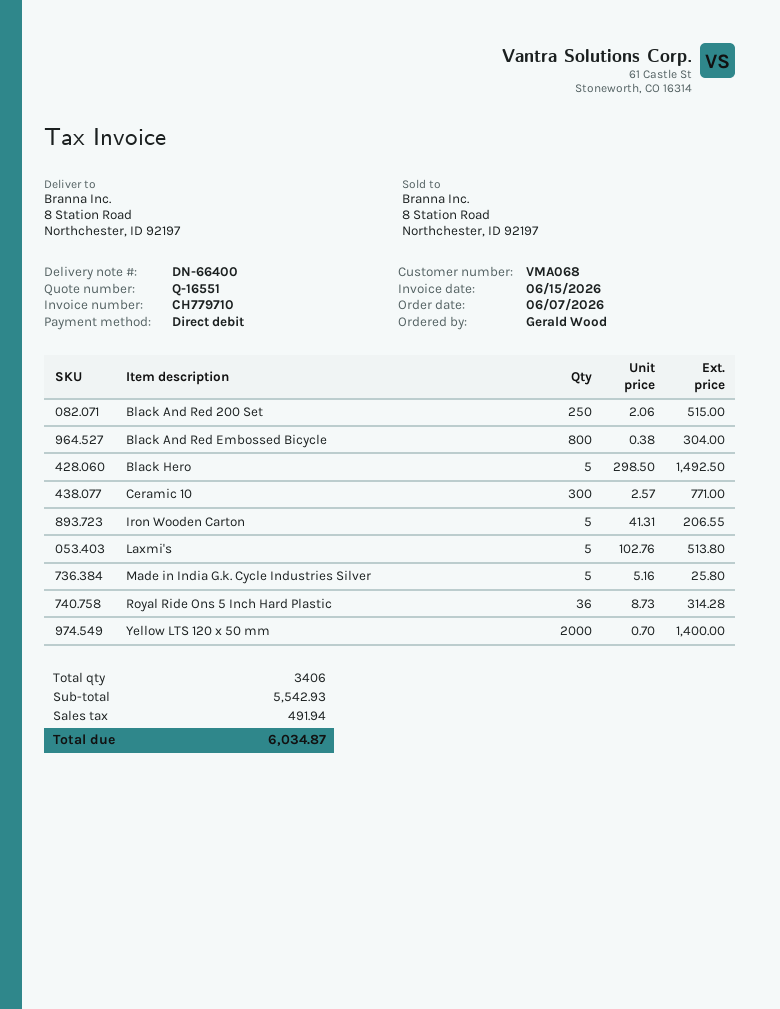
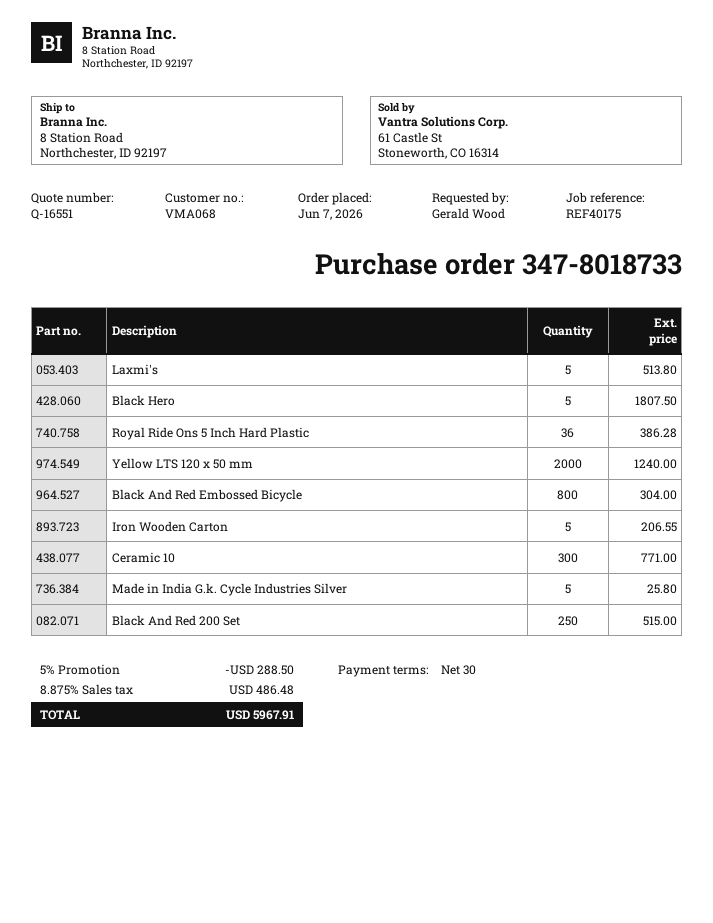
Black Hero: 5 for 1492.50 -> 5 for 1807.50
Royal Ride Ons 5 Inch Hard Plastic: 36 for 314.28 -> 36 for 386.28
Yellow LTS 120 x 50 mm: 2000 for 1400.00 -> 2000 for 1240.00
discount: none -> 5% = 288.50
tax: 491.94 -> 486.48
total: 6034.87 -> 5967.91

